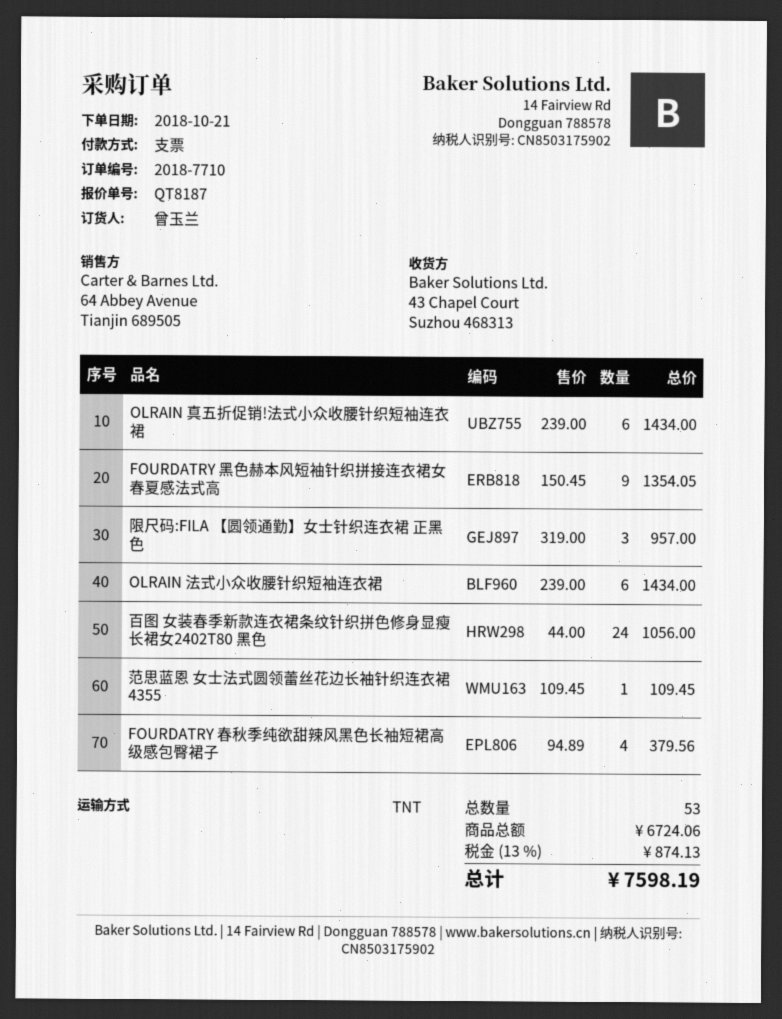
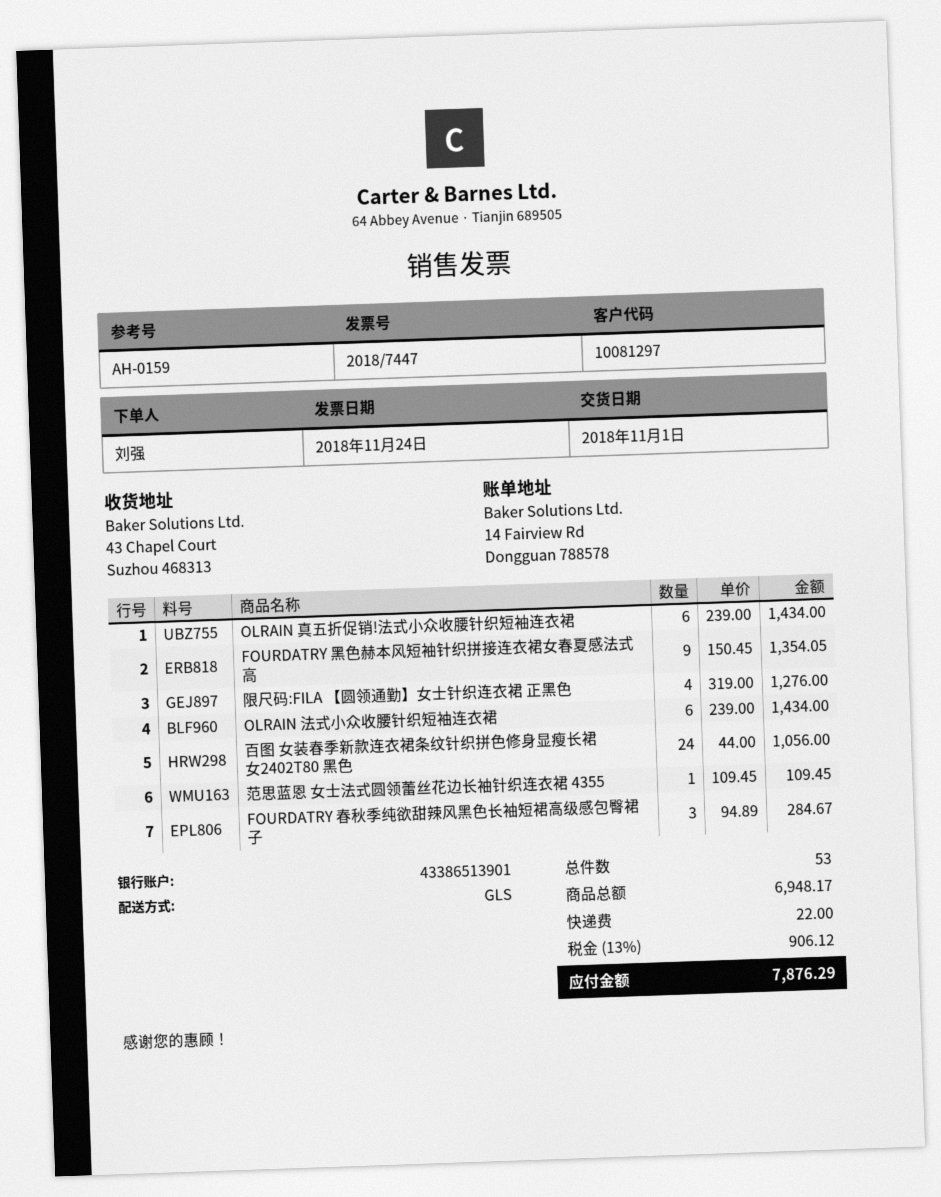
ordered by: 曾玉兰 -> 刘强
shipping method: TNT -> GLS
限尺码:FILA 【圆领通勤】女士针织连衣裙 正黑色: 3 x 319.00 = 957.00 -> 4 x 319.00 = 1276.00
FOURDATRY 春秋季纯欲甜辣风黑色长袖短裙高级感包臀裙子: 4 x 94.89 = 379.56 -> 3 x 94.89 = 284.67
subtotal: 6724.06 -> 6948.17
shipping: none -> 22.00
tax: 13% = 874.13 -> 13% = 906.12
total: 7598.19 -> 7876.29

